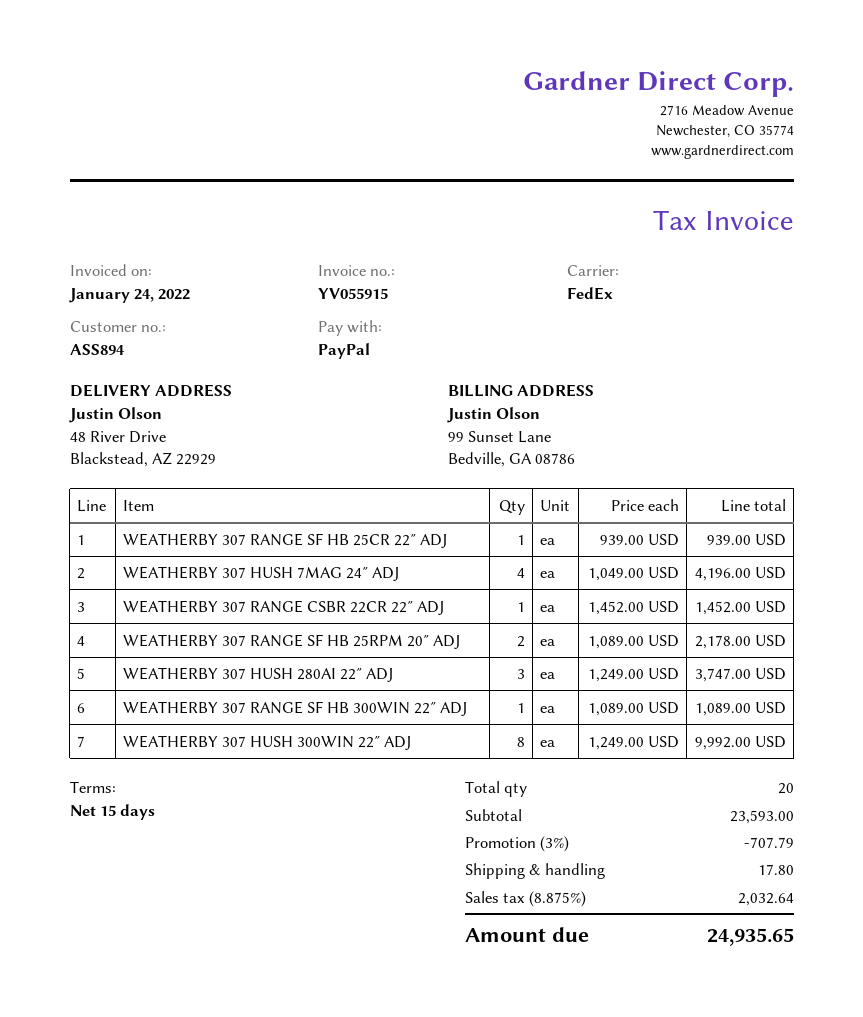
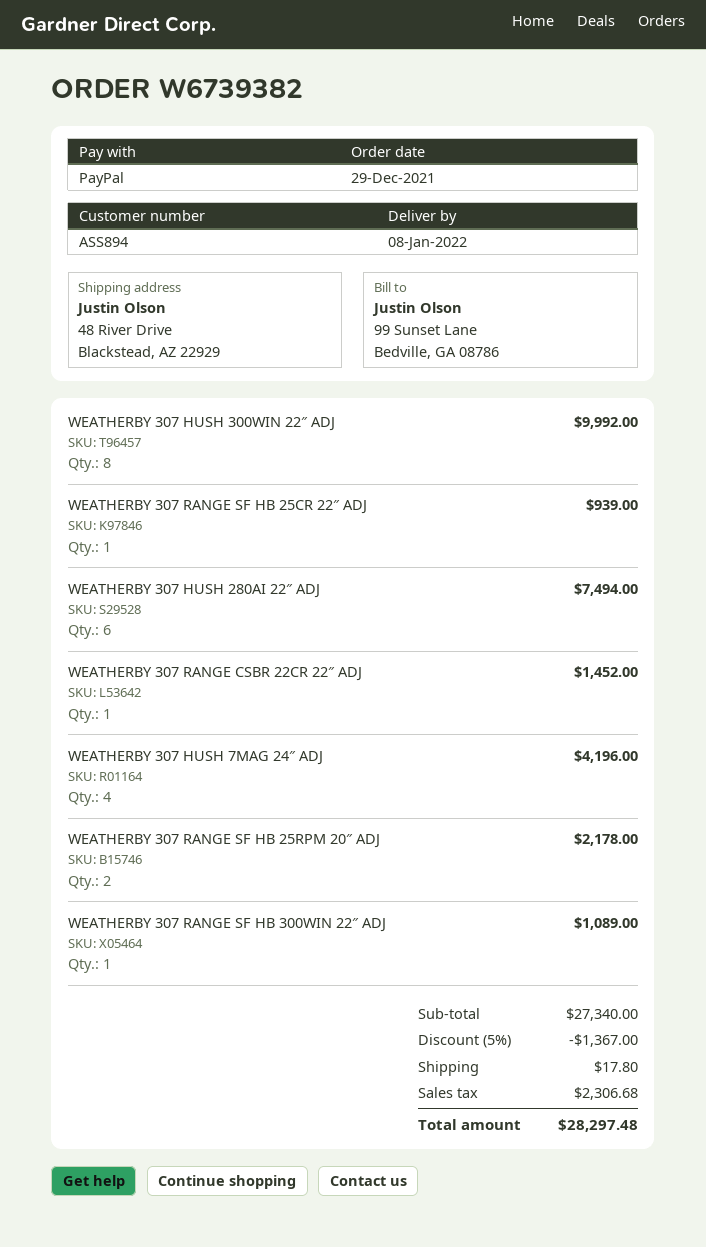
WEATHERBY 307 HUSH 280AI 22″ ADJ: 3 for 3747.00 -> 6 for 7494.00
subtotal: 23593.00 -> 27340.00
discount: 3% = 707.79 -> 5% = 1367.00
tax: 2032.64 -> 2306.68
total: 24935.65 -> 28297.48

